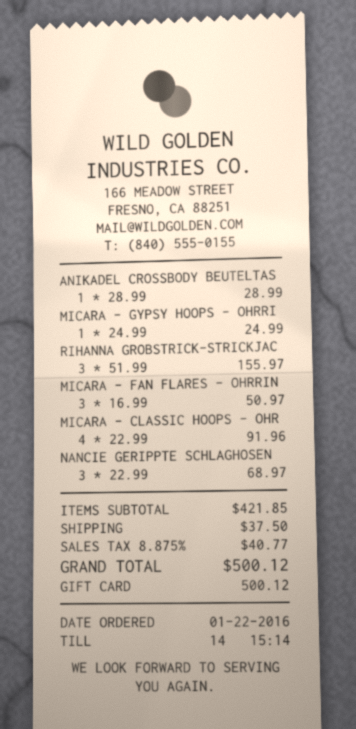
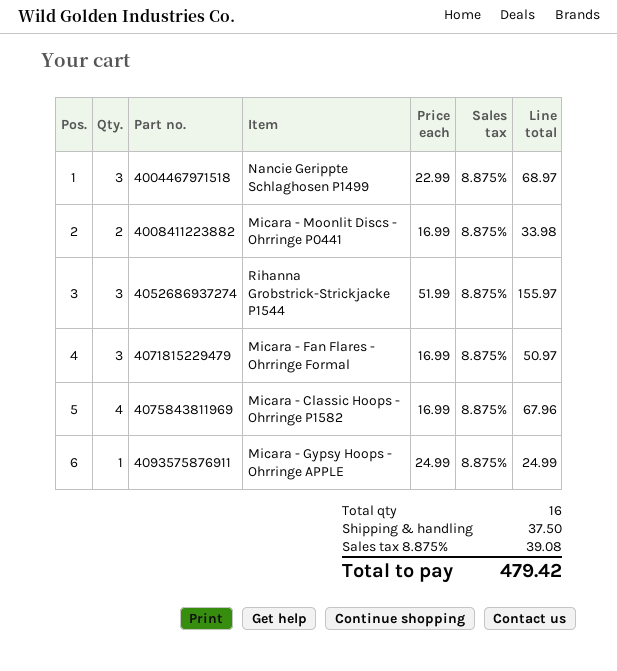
ANIKADEL CROSSBODY BEUTELTAS: 1 x 28.99 = 28.99 -> none
MICARA - CLASSIC HOOPS - OHR: 4 x 22.99 = 91.96 -> 4 x 16.99 = 67.96
Micara - Moonlit Discs - Ohrringe P0441: none -> 2 x 16.99 = 33.98
tax: 8.875% = 40.77 -> 8.875% = 39.08
total: 500.12 -> 479.42

